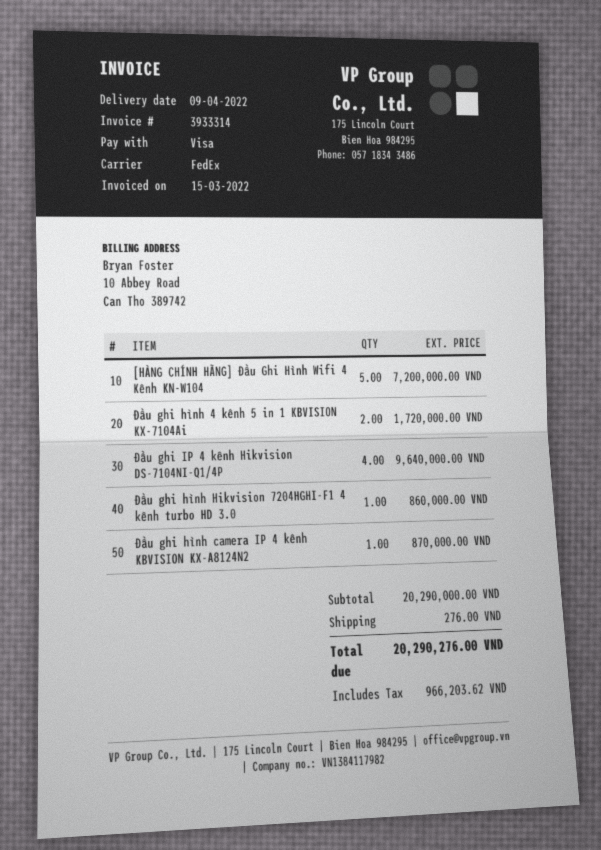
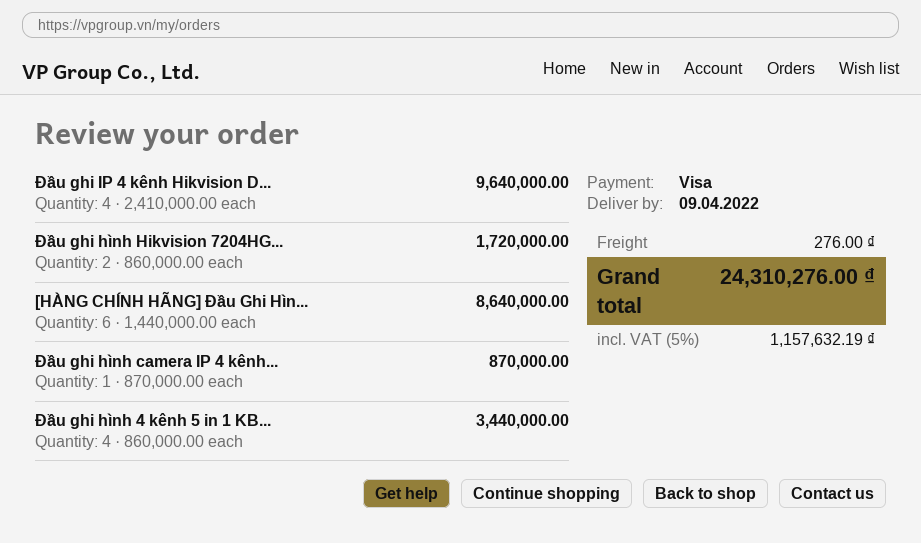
[HÀNG CHÍNH HÃNG] Đầu Ghi Hình Wifi 4 Kênh KN-W104: 5 for 7200000.00 -> 6 for 8640000.00
Đầu ghi hình 4 kênh 5 in 1 KBVISION KX-7104Ai: 2 for 1720000.00 -> 4 for 3440000.00
Đầu ghi hình Hikvision 7204HGHI-F1 4 kênh turbo HD 3.0: 1 for 860000.00 -> 2 for 1720000.00
tax: 966203.62 -> 1157632.19
total: 20290276.00 -> 24310276.00

